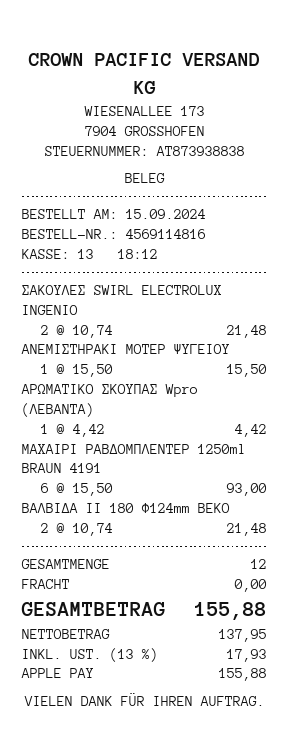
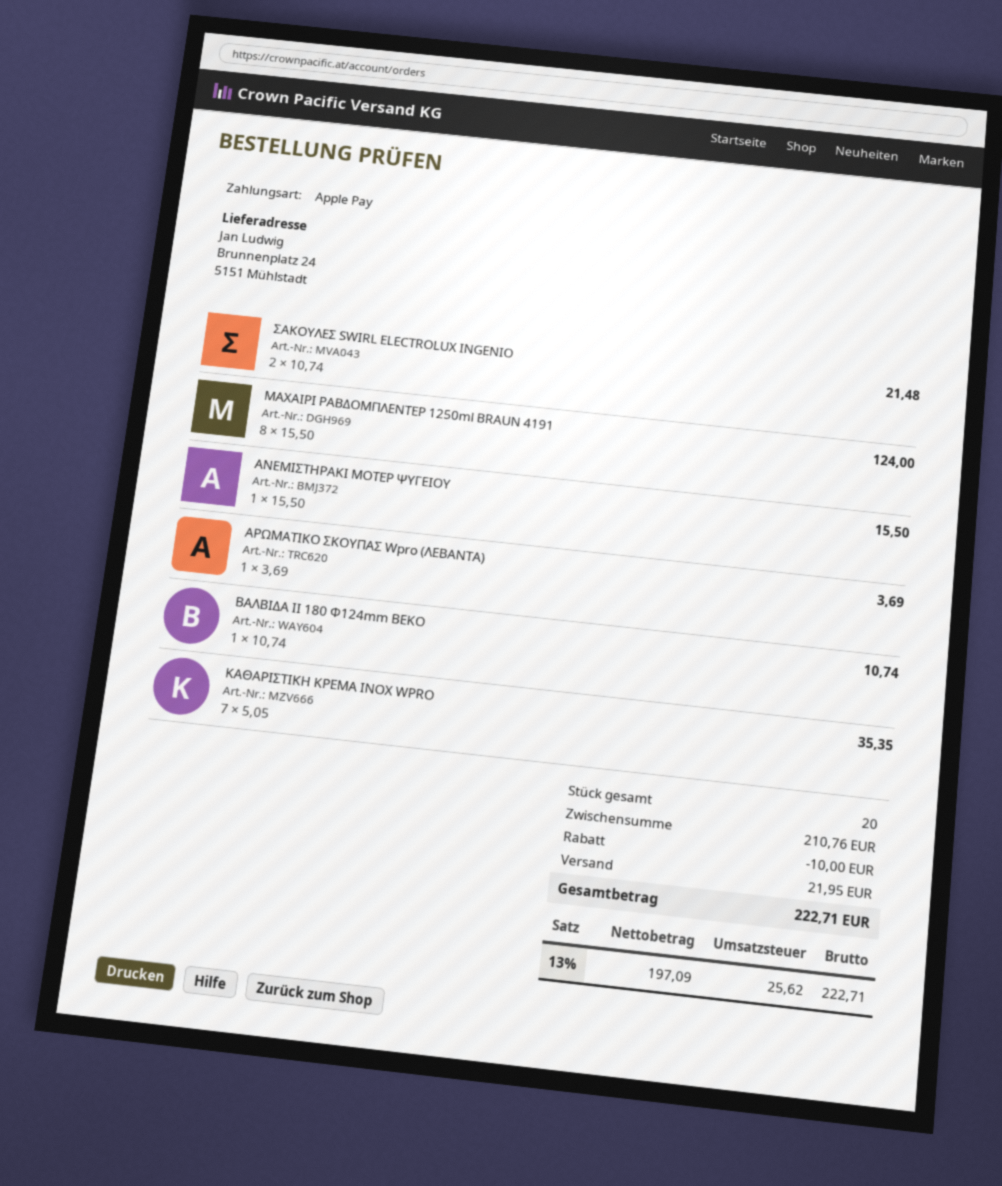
ΑΡΩΜΑΤΙΚΟ ΣΚΟΥΠΑΣ Wpro (ΛΕΒΑΝΤΑ): 1 x 4.42 = 4.42 -> 1 x 3.69 = 3.69
ΜΑΧΑΙΡΙ ΡΑΒΔΟΜΠΛΕΝΤΕΡ 1250ml BRAUN 4191: 6 x 15.50 = 93.00 -> 8 x 15.50 = 124.00
ΒΑΛΒΙΔΑ II 180 Φ124mm BEKO: 2 x 10.74 = 21.48 -> 1 x 10.74 = 10.74
ΚΑΘΑΡΙΣΤΙΚΗ ΚΡΕΜΑ INOX WPRO: none -> 7 x 5.05 = 35.35
total quantity: 12 -> 20
discount: none -> 10.00
shipping: 0.00 -> 21.95
net: 137.95 -> 197.09
tax: 13% = 17.93 -> 13% = 25.62
total: 155.88 -> 222.71

